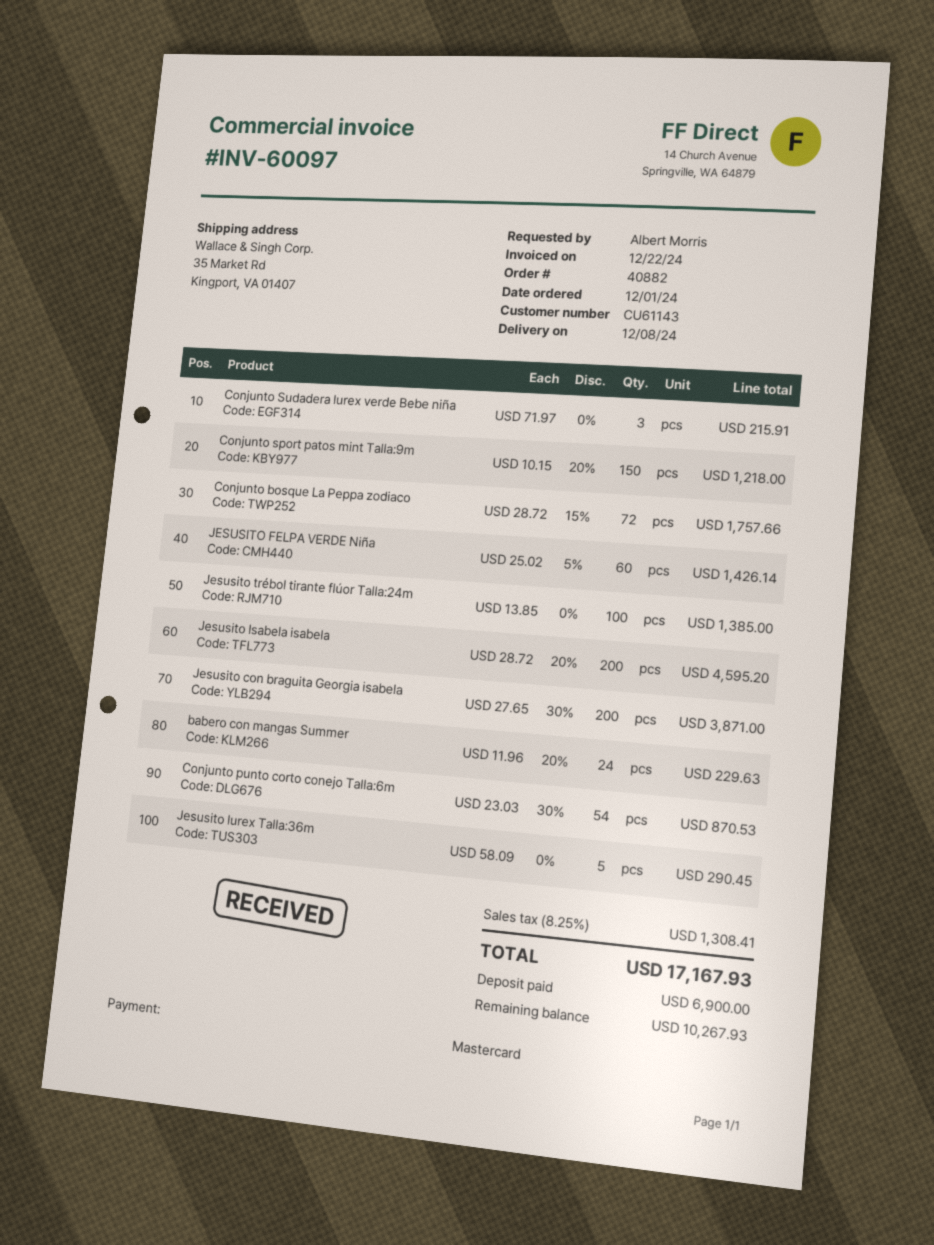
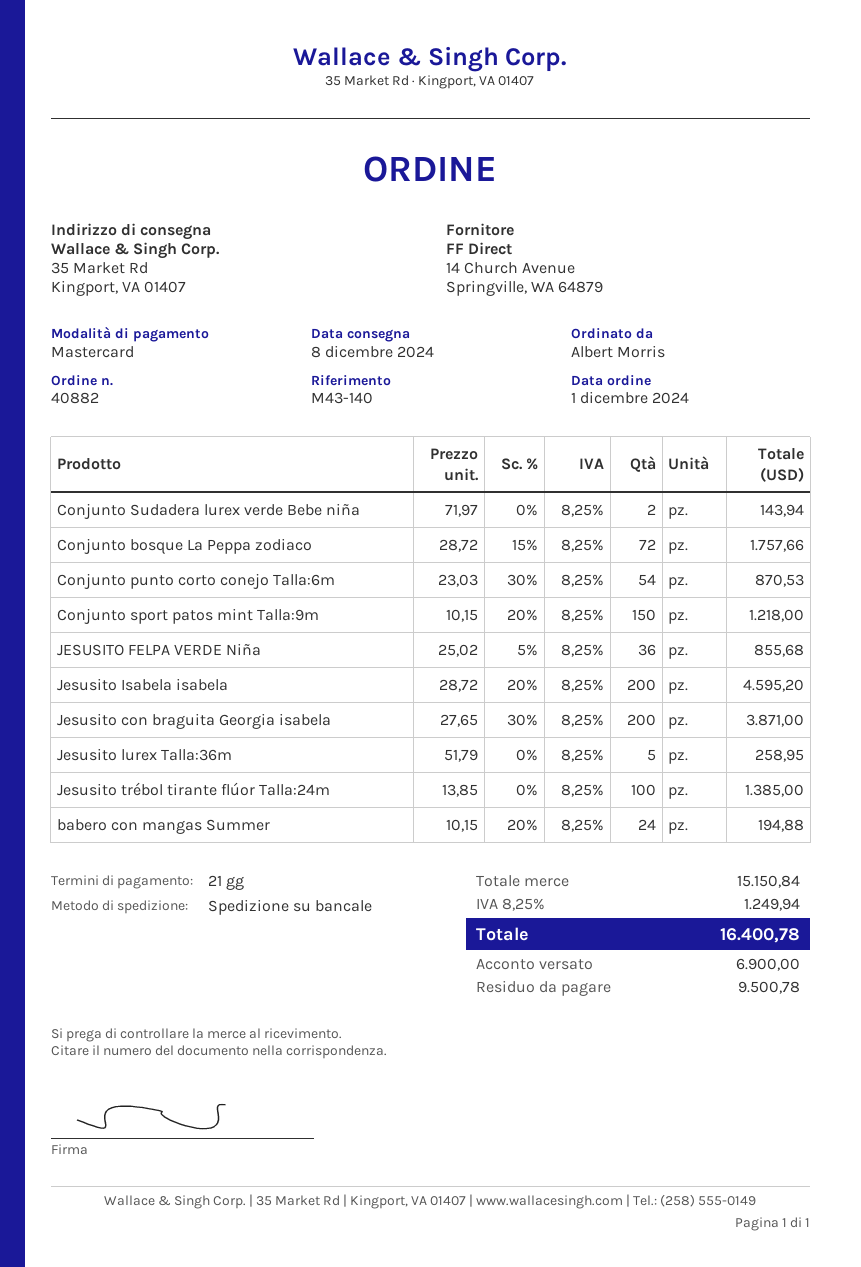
Conjunto Sudadera lurex verde Bebe niña: 3 x 71.97 = 215.91 -> 2 x 71.97 = 143.94
JESUSITO FELPA VERDE Niña: 60 x 25.02 - 5% = 1426.14 -> 36 x 25.02 - 5% = 855.68
babero con mangas Summer: 24 x 11.96 - 20% = 229.63 -> 24 x 10.15 - 20% = 194.88
Jesusito lurex Talla:36m: 5 x 58.09 = 290.45 -> 5 x 51.79 = 258.95
tax: 8.25% = 1308.41 -> 8.25% = 1249.94
total: 17167.93 -> 16400.78
balance: 10267.93 -> 9500.78

